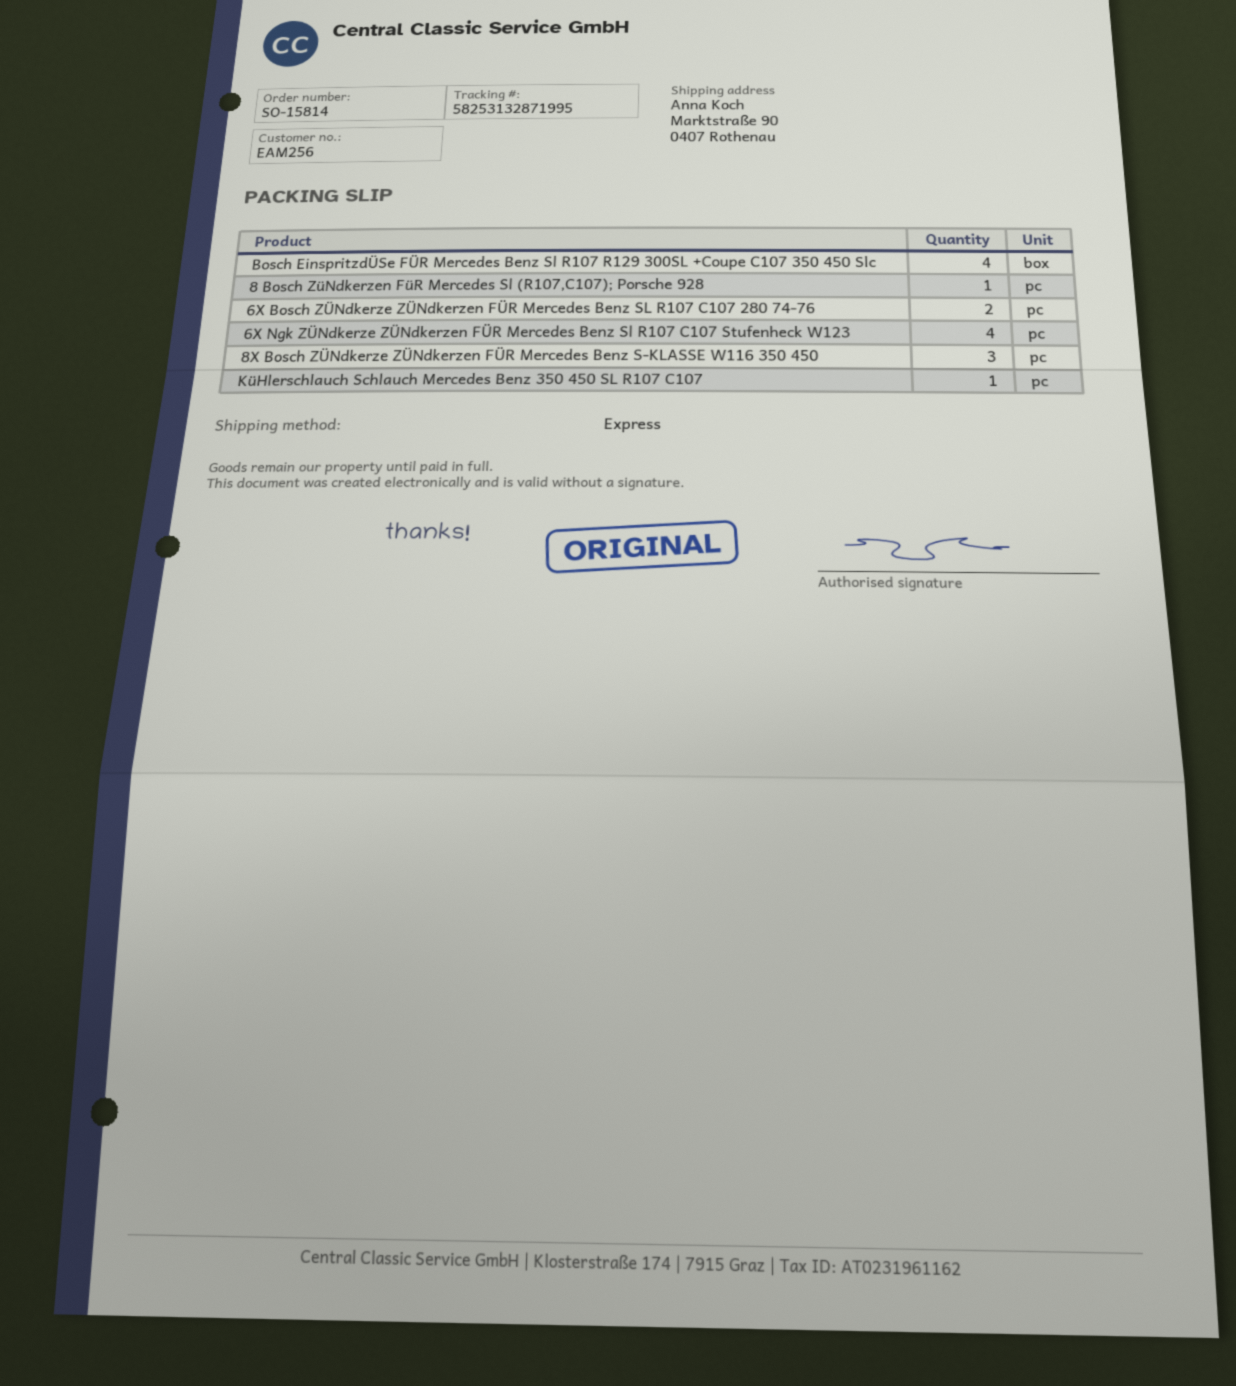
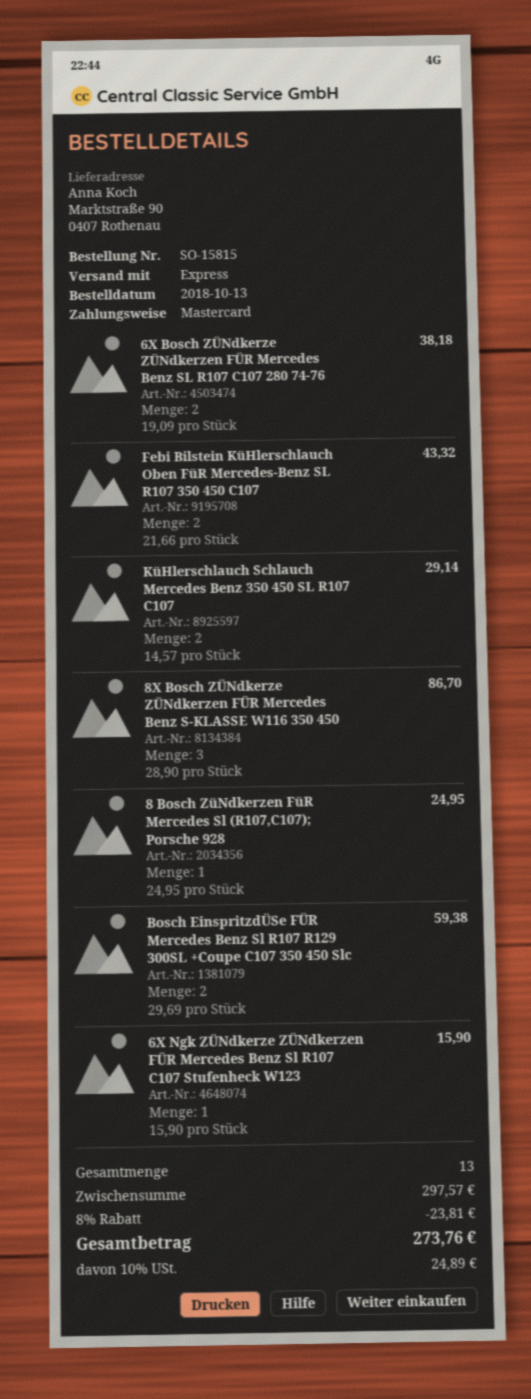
order number: SO-15814 -> SO-15815
Bosch EinspritzdÜSe FÜR Mercedes Benz Sl R107 R129 300SL +Coupe C107 350 450 Slc: 4 -> 2
6X Ngk ZÜNdkerze ZÜNdkerzen FÜR Mercedes Benz Sl R107 C107 Stufenheck W123: 4 -> 1
KüHlerschlauch Schlauch Mercedes Benz 350 450 SL R107 C107: 1 -> 2
Febi Bilstein KüHlerschlauch Oben FüR Mercedes-Benz SL R107 350 450 C107: none -> 2

